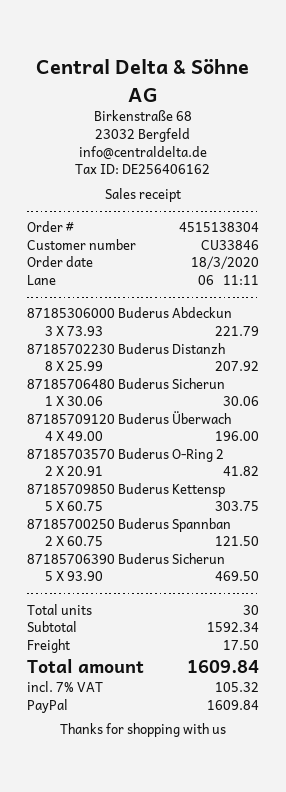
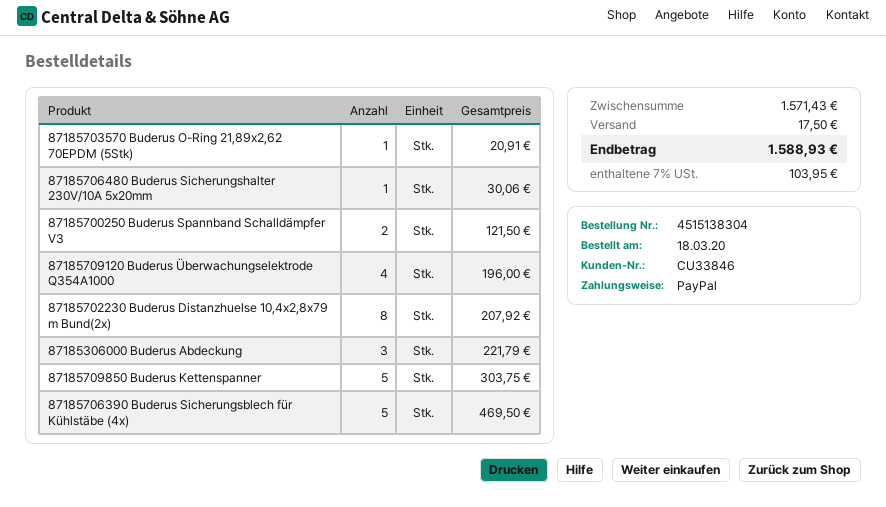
87185703570 Buderus O-Ring 2: 2 for 41.82 -> 1 for 20.91
subtotal: 1592.34 -> 1571.43
tax: 7% = 105.32 -> 7% = 103.95
total: 1609.84 -> 1588.93

